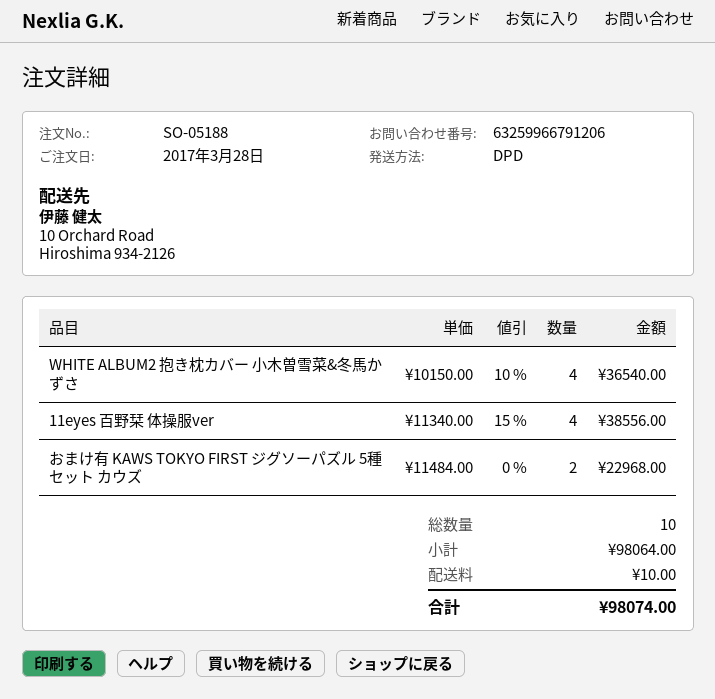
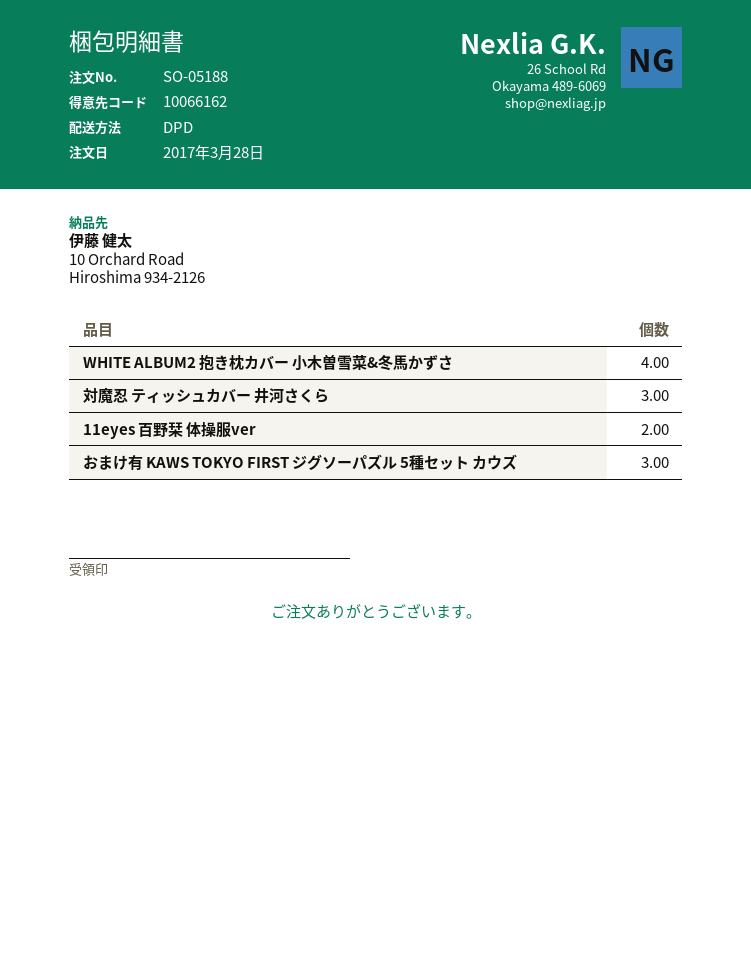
11eyes 百野栞 体操服ver: 4 -> 2
おまけ有 KAWS TOKYO FIRST ジグソーパズル 5種セット カウズ: 2 -> 3
対魔忍 ティッシュカバー 井河さくら: none -> 3

